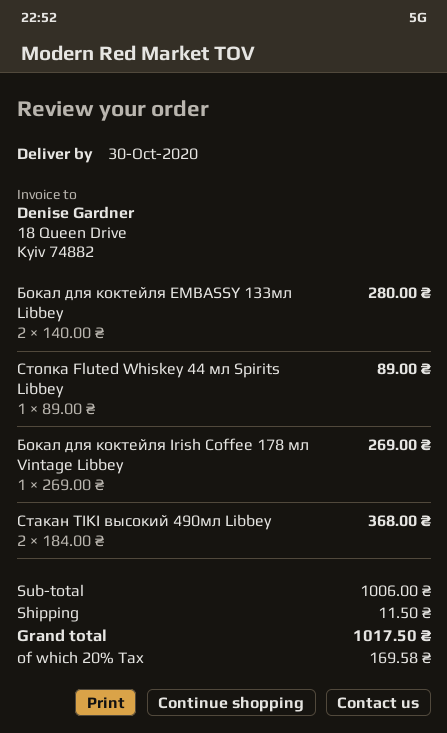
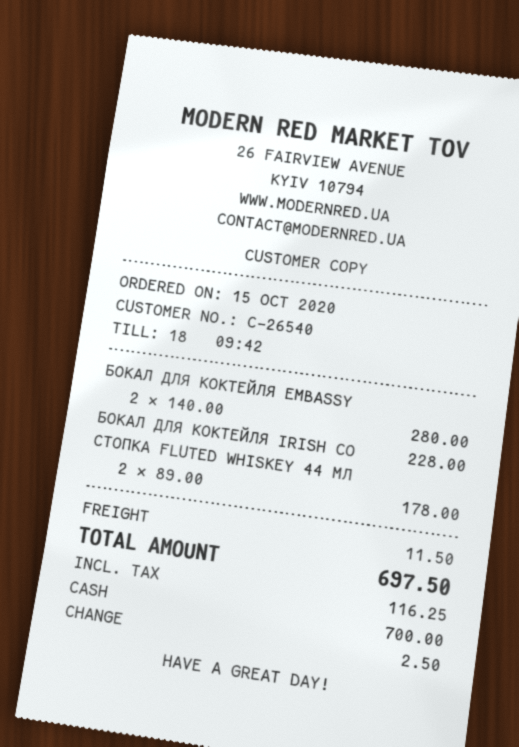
Стопка Fluted Whiskey 44 мл Spirits Libbey: 1 x 89.00 = 89.00 -> 2 x 89.00 = 178.00
Бокал для коктейля Irish Coffee 178 мл Vintage Libbey: 1 x 269.00 = 269.00 -> 1 x 228.00 = 228.00
Стакан TIKI высокий 490мл Libbey: 2 x 184.00 = 368.00 -> none
tax: 169.58 -> 116.25
total: 1017.50 -> 697.50

